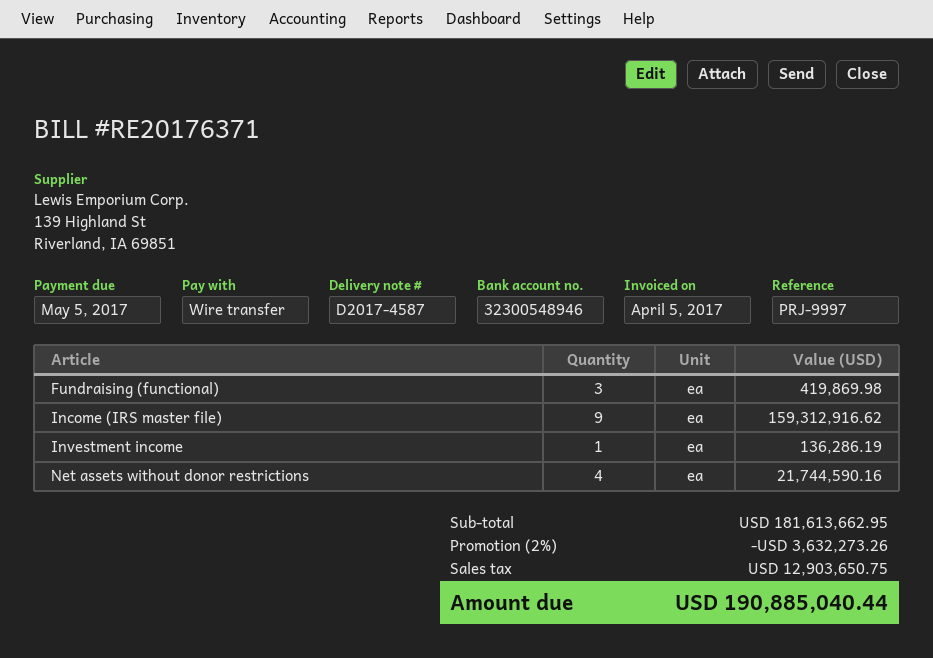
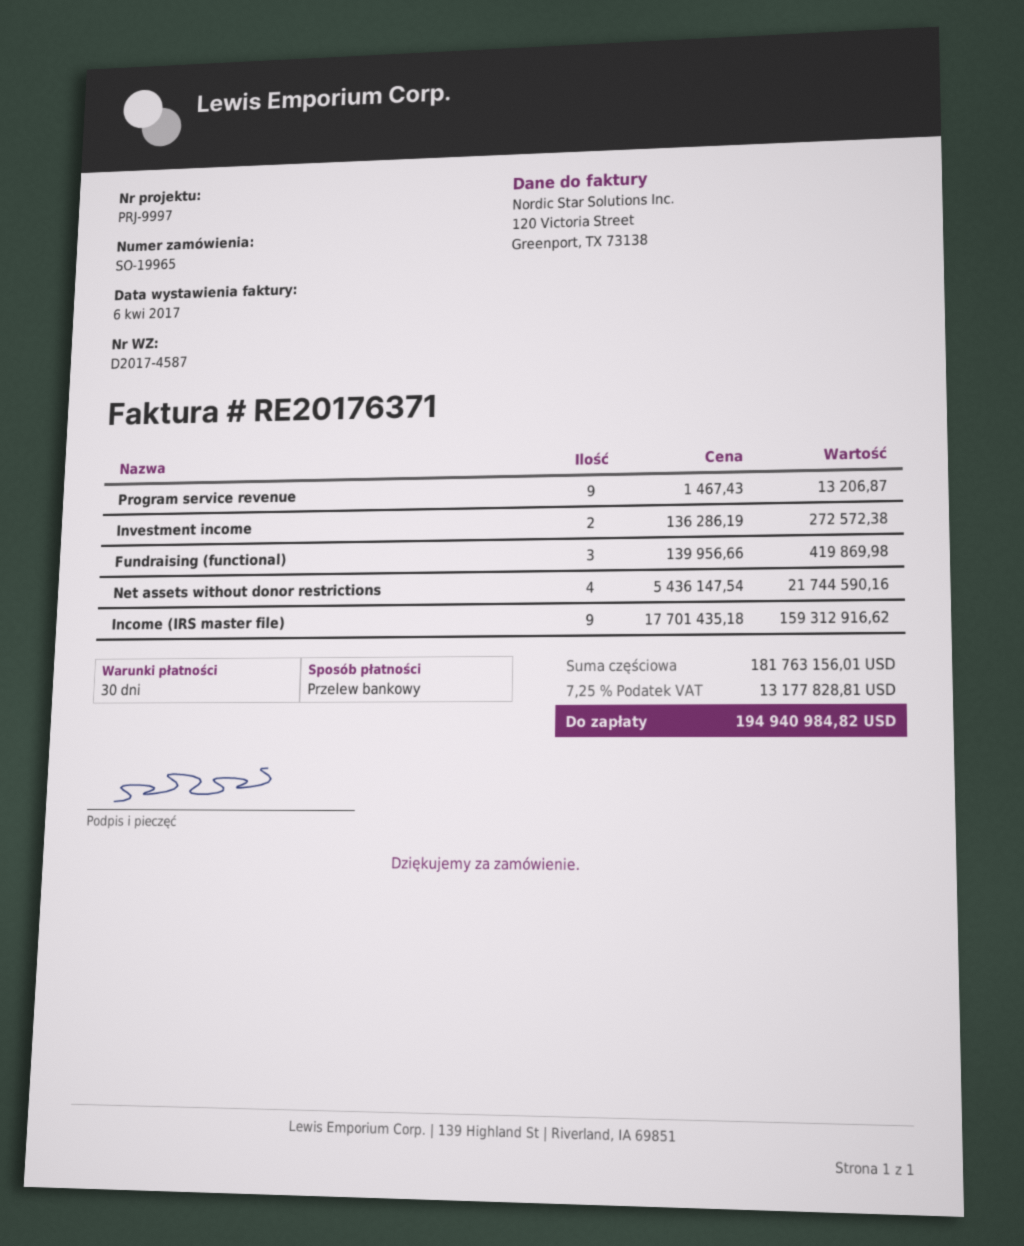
invoice date: 2017-04-05 -> 2017-04-06
Investment income: 1 for 136286.19 -> 2 for 272572.38
Program service revenue: none -> 9 for 13206.87
subtotal: 181613662.95 -> 181763156.01
discount: 2% = 3632273.26 -> none
tax: 12903650.75 -> 13177828.81
total: 190885040.44 -> 194940984.82

